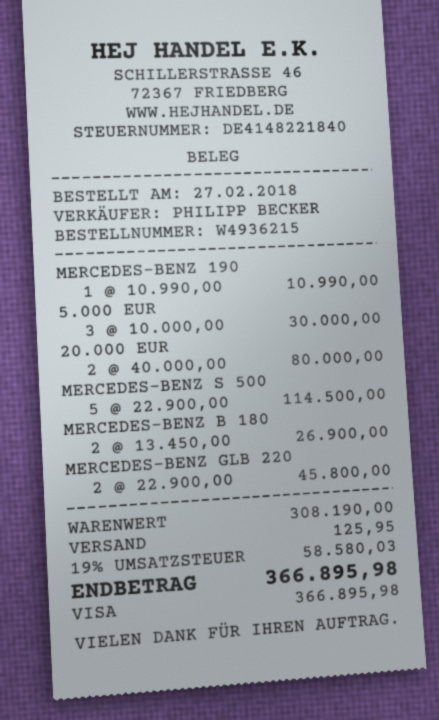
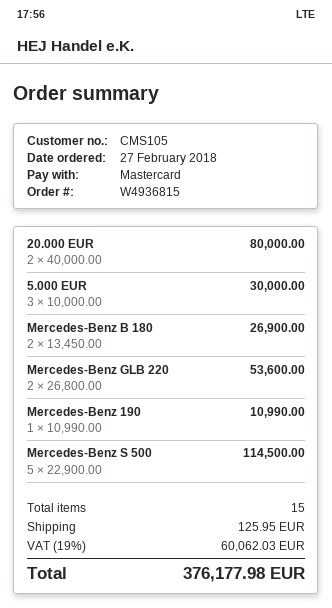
order number: W4936215 -> W4936815
payment method: Visa -> Mastercard
MERCEDES-BENZ GLB 220: 2 x 22900.00 = 45800.00 -> 2 x 26800.00 = 53600.00
tax: 19% = 58580.03 -> 19% = 60062.03
total: 366895.98 -> 376177.98

